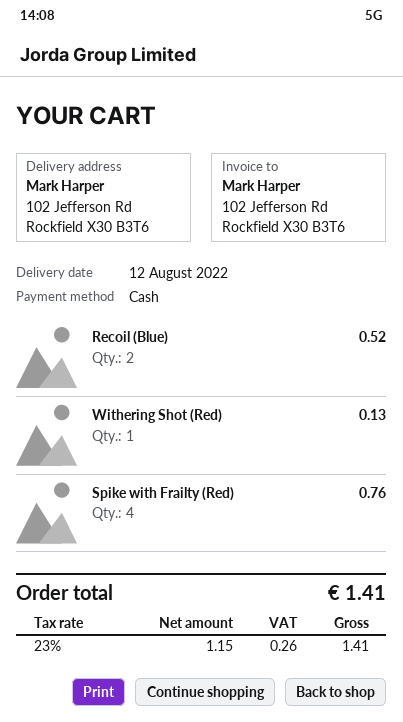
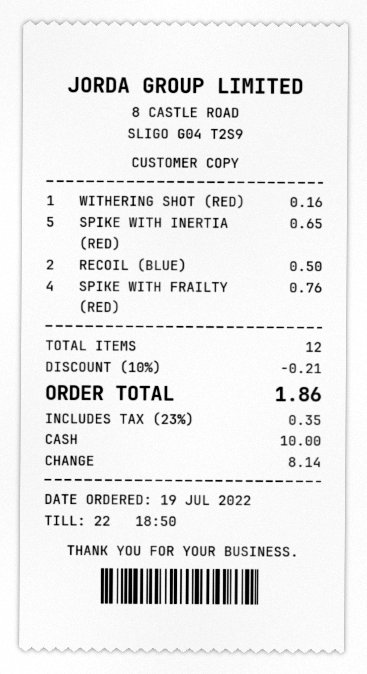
Recoil (Blue): 2 for 0.52 -> 2 for 0.50
Withering Shot (Red): 1 for 0.13 -> 1 for 0.16
SPIKE WITH INERTIA (RED): none -> 5 for 0.65
discount: none -> 10% = 0.21
tax: 23% = 0.26 -> 23% = 0.35
total: 1.41 -> 1.86

